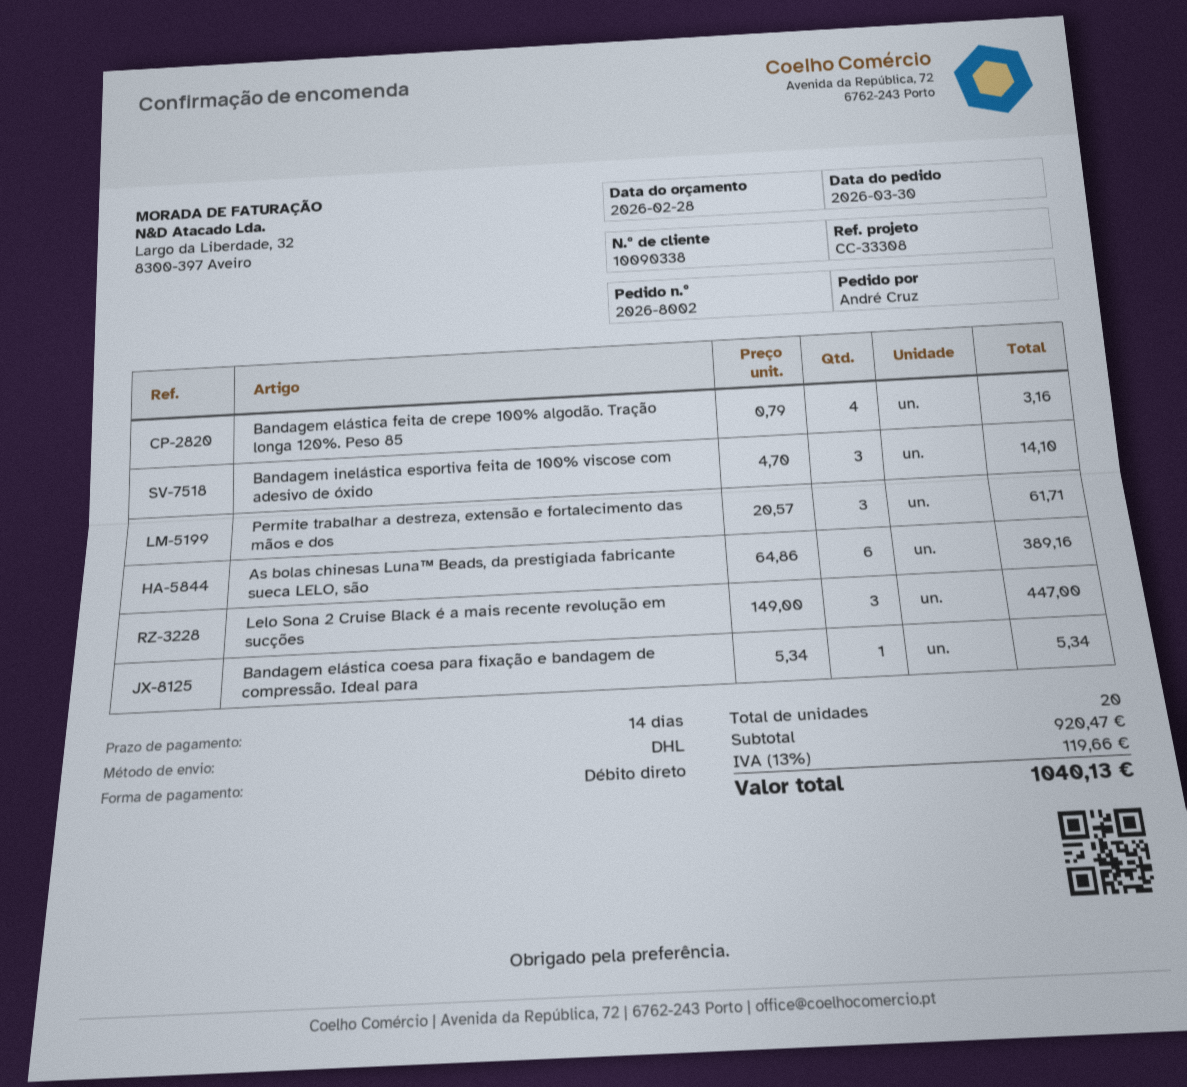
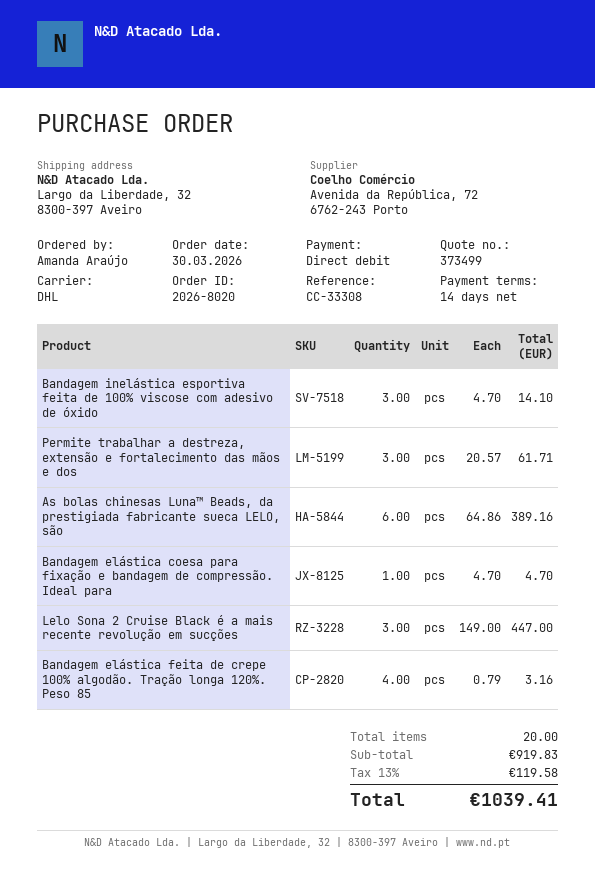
order number: 2026-8002 -> 2026-8020
ordered by: André Cruz -> Amanda Araújo
Bandagem elástica coesa para fixação e bandagem de compressão. Ideal para: 1 x 5.34 = 5.34 -> 1 x 4.70 = 4.70
subtotal: 920.47 -> 919.83
tax: 13% = 119.66 -> 13% = 119.58
total: 1040.13 -> 1039.41

